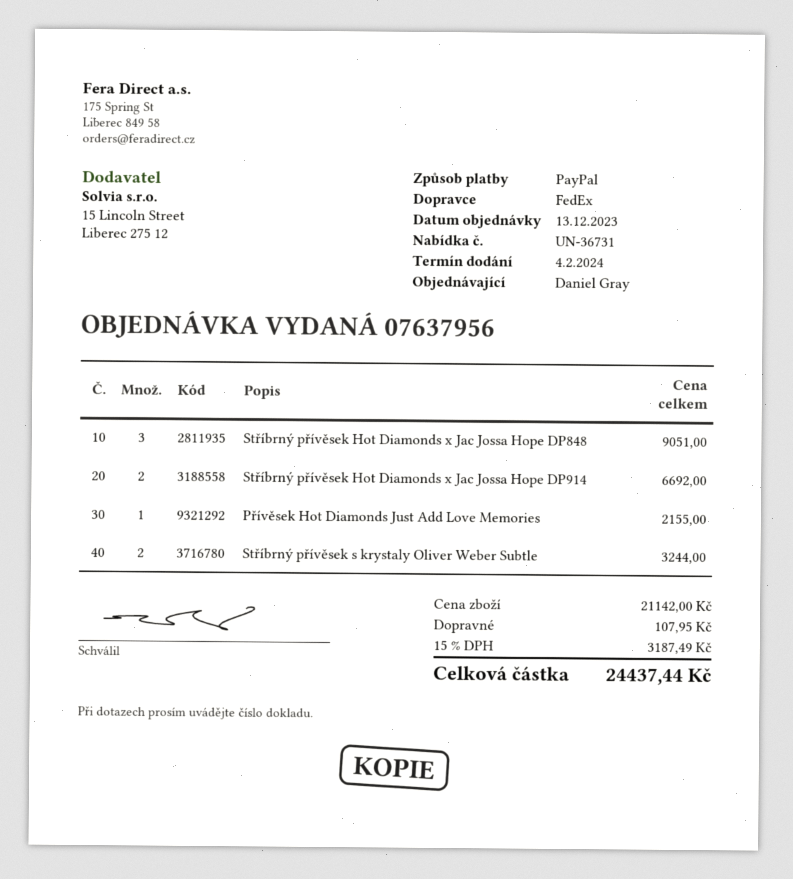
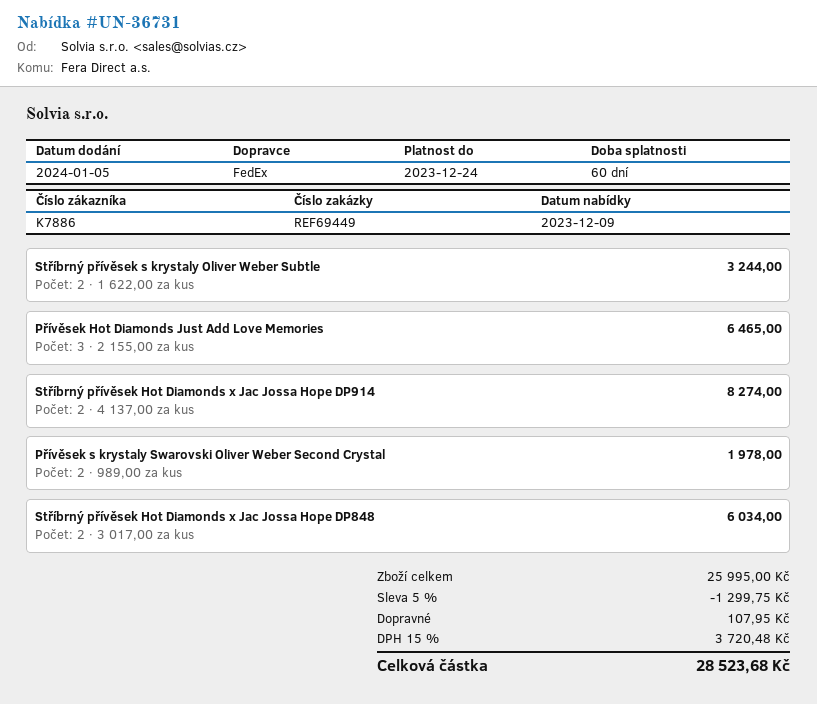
delivery date: 2024-02-04 -> 2024-01-05
Stříbrný přívěsek Hot Diamonds x Jac Jossa Hope DP848: 3 for 9051.00 -> 2 for 6034.00
Stříbrný přívěsek Hot Diamonds x Jac Jossa Hope DP914: 2 for 6692.00 -> 2 for 8274.00
Přívěsek Hot Diamonds Just Add Love Memories: 1 for 2155.00 -> 3 for 6465.00
Přívěsek s krystaly Swarovski Oliver Weber Second Crystal: none -> 2 for 1978.00
subtotal: 21142.00 -> 25995.00
discount: none -> 5% = 1299.75
tax: 15% = 3187.49 -> 15% = 3720.48
total: 24437.44 -> 28523.68

